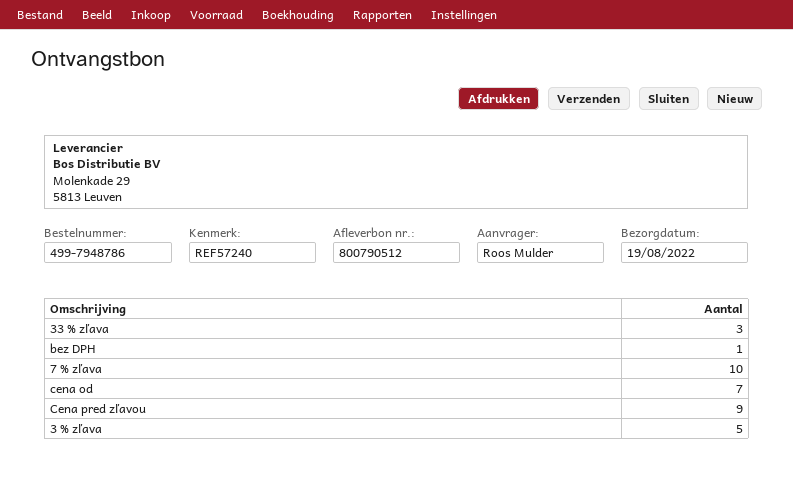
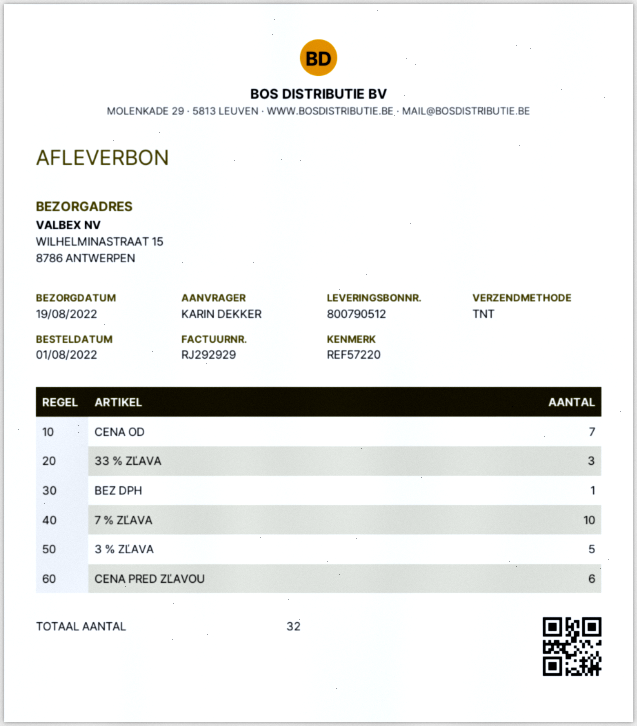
reference: REF57240 -> REF57220
ordered by: Roos Mulder -> KARIN DEKKER
Cena pred zľavou: 9 -> 6

